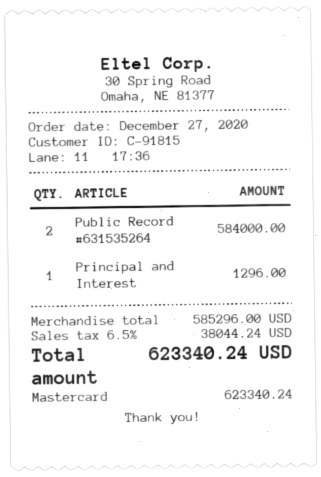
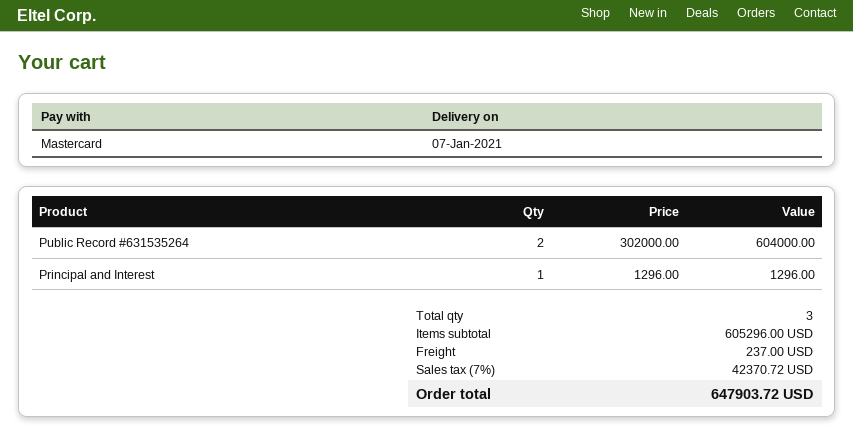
Public Record #631535264: 2 for 584000.00 -> 2 for 604000.00
subtotal: 585296.00 -> 605296.00
shipping: none -> 237.00
tax: 6.5% = 38044.24 -> 7% = 42370.72
total: 623340.24 -> 647903.72

